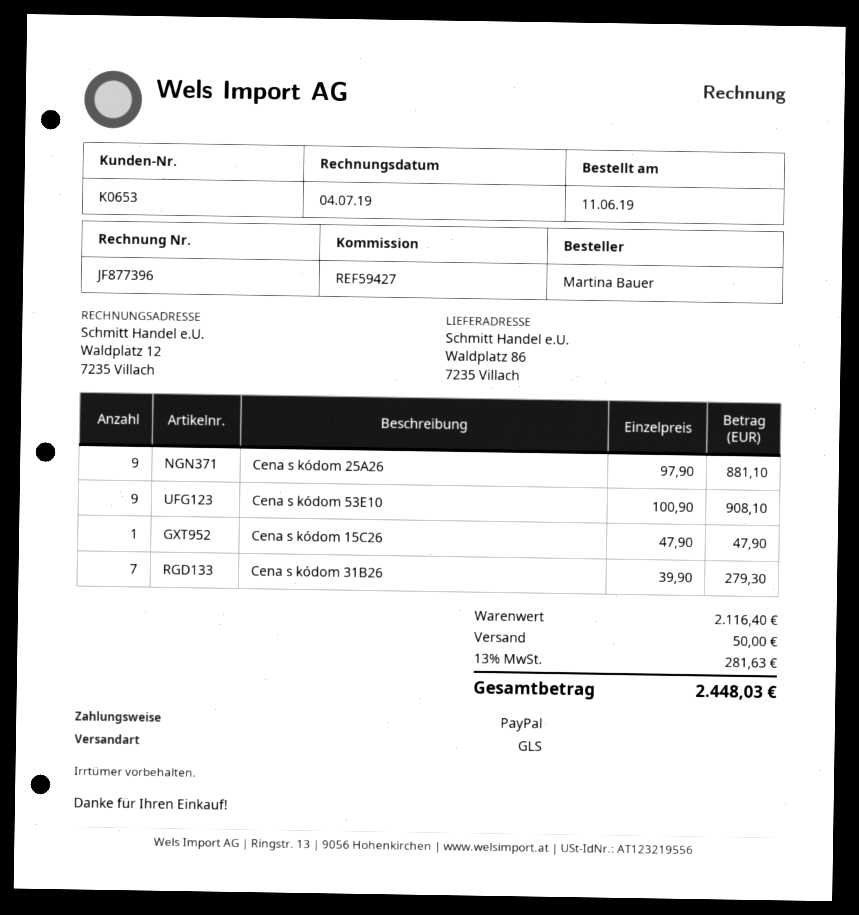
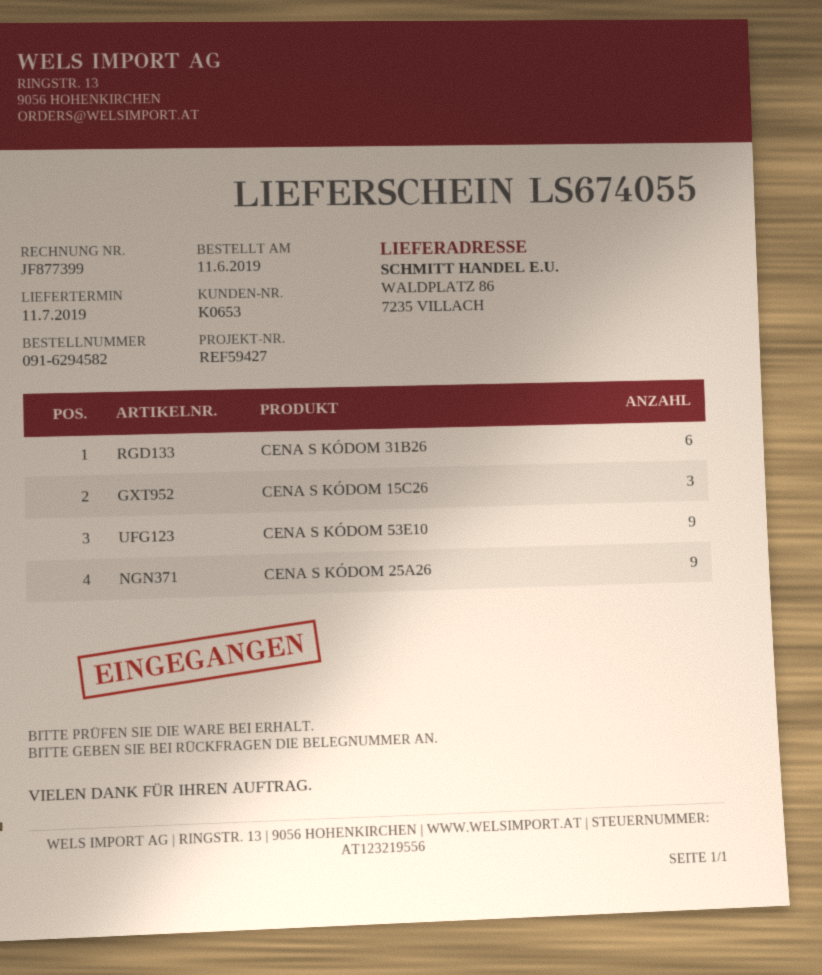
invoice number: JF877396 -> JF877399
Cena s kódom 15C26: 1 -> 3
Cena s kódom 31B26: 7 -> 6

